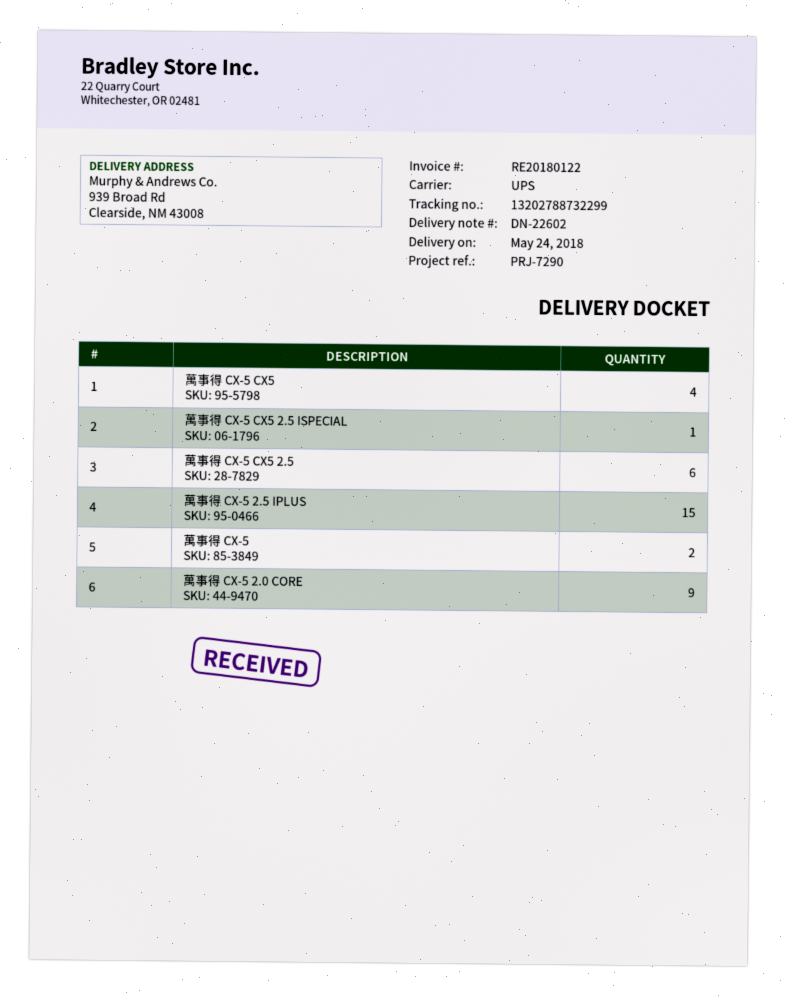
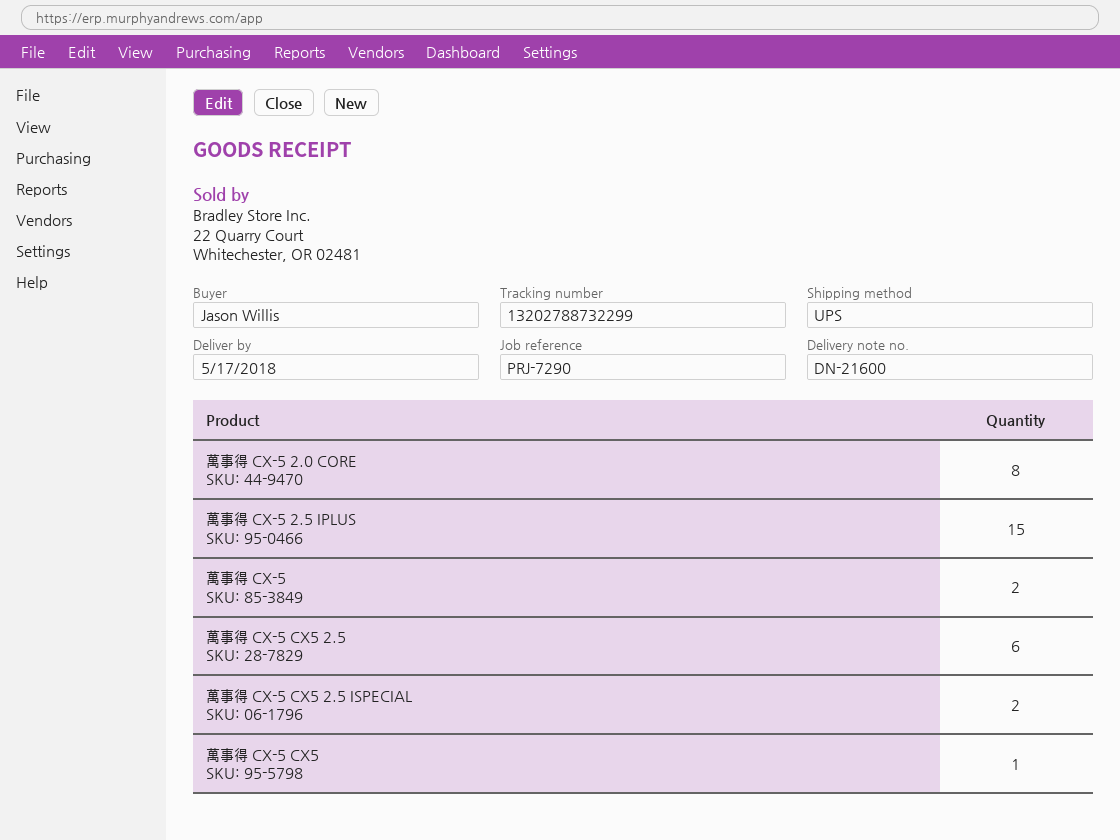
delivery note number: DN-22602 -> DN-21600
delivery date: 2018-05-24 -> 2018-05-17
萬事得 CX-5 CX5: 4 -> 1
萬事得 CX-5 CX5 2.5 ISPECIAL: 1 -> 2
萬事得 CX-5 2.0 CORE: 9 -> 8

